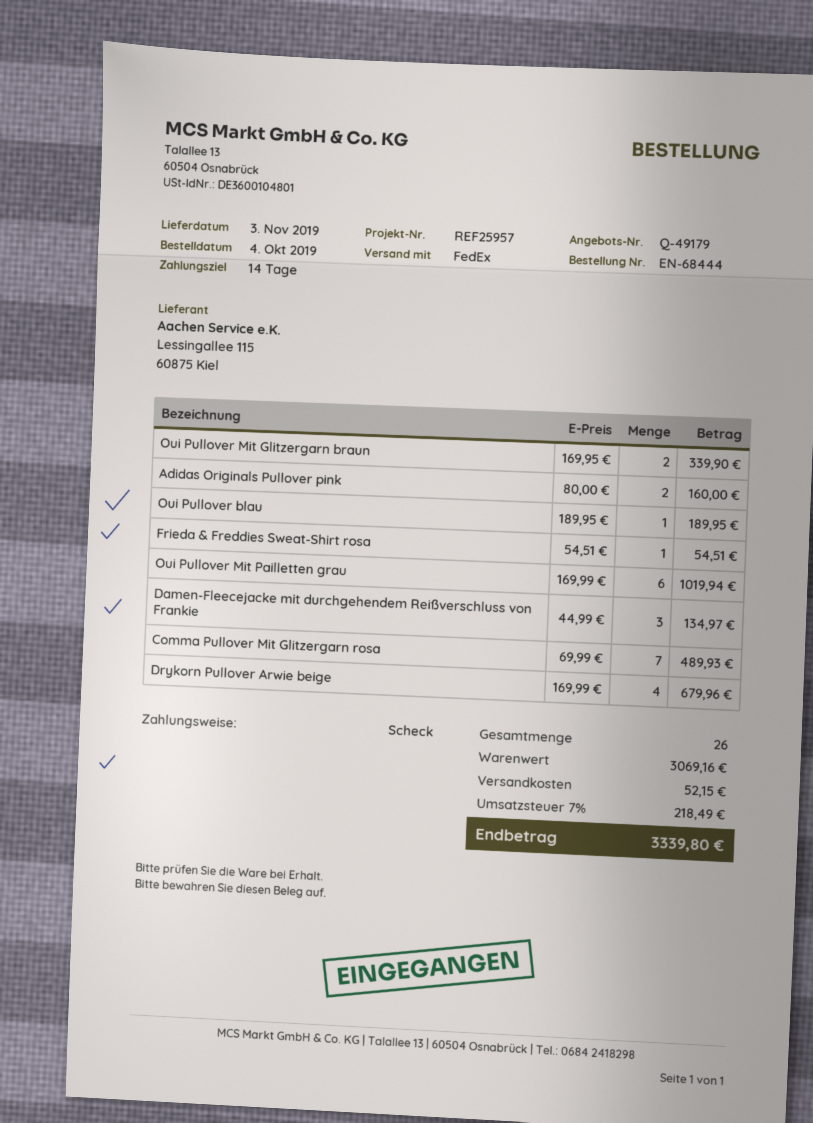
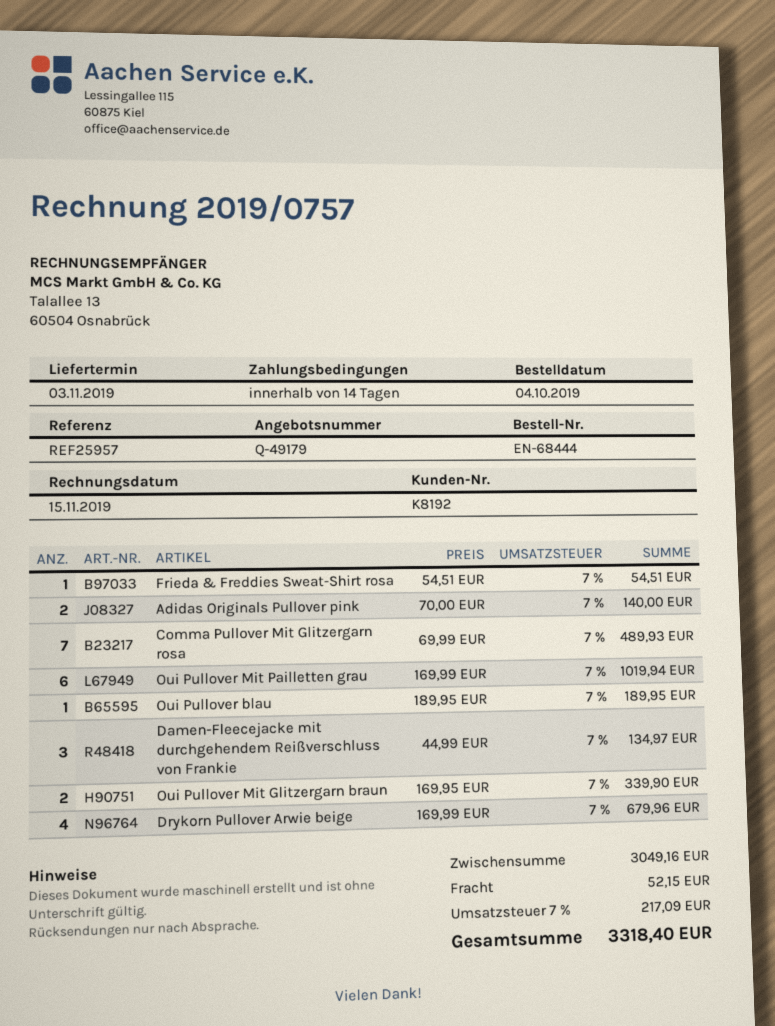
Adidas Originals Pullover pink: 2 x 80.00 = 160.00 -> 2 x 70.00 = 140.00
subtotal: 3069.16 -> 3049.16
tax: 7% = 218.49 -> 7% = 217.09
total: 3339.80 -> 3318.40

